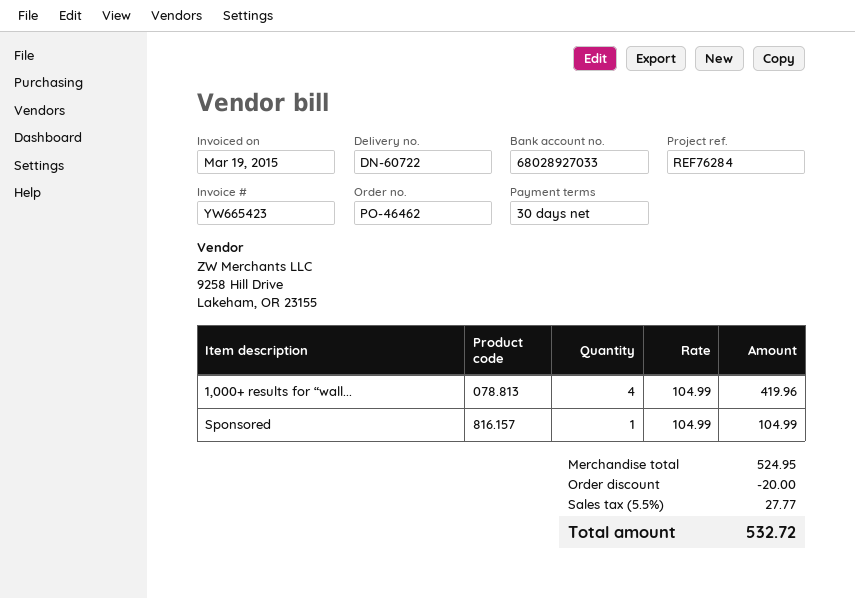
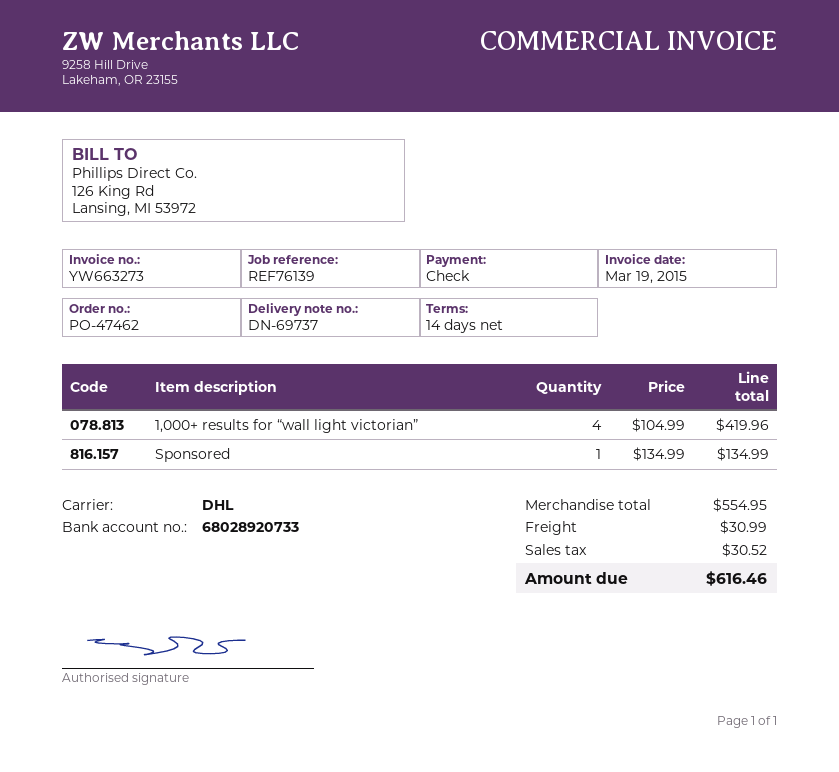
order number: PO-46462 -> PO-47462
delivery note number: DN-60722 -> DN-69737
invoice number: YW665423 -> YW663273
payment terms: 30 days -> 14 days
reference: REF76284 -> REF76139
bank account: 68028927033 -> 68028920733
Sponsored: 1 x 104.99 = 104.99 -> 1 x 134.99 = 134.99
subtotal: 524.95 -> 554.95
discount: 20.00 -> none
shipping: none -> 30.99
tax: 27.77 -> 30.52
total: 532.72 -> 616.46

